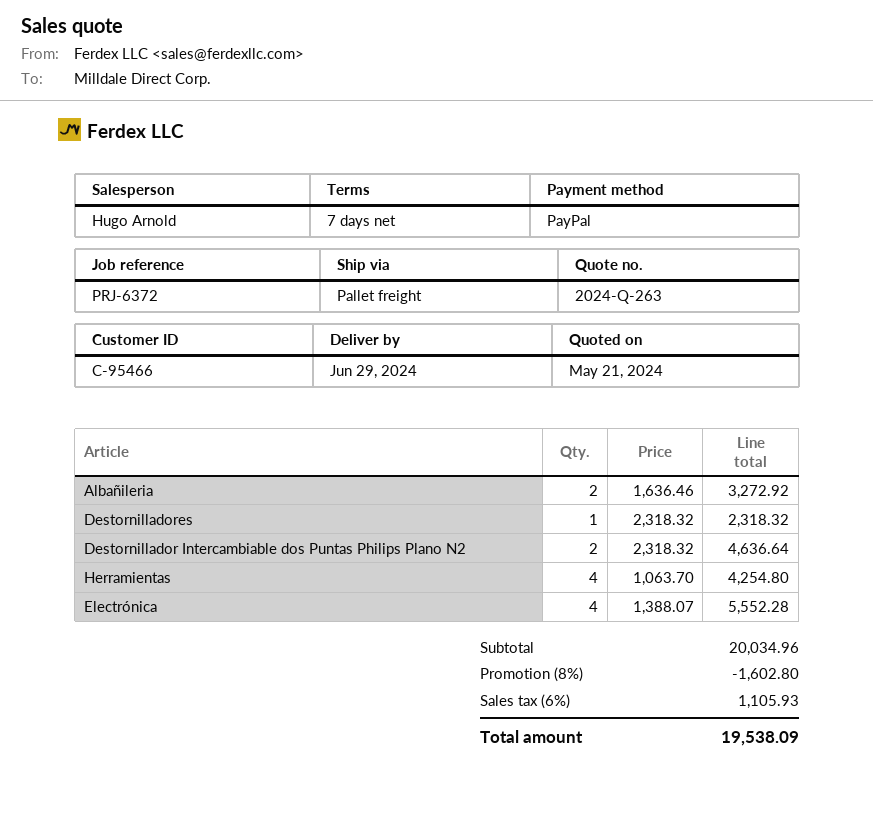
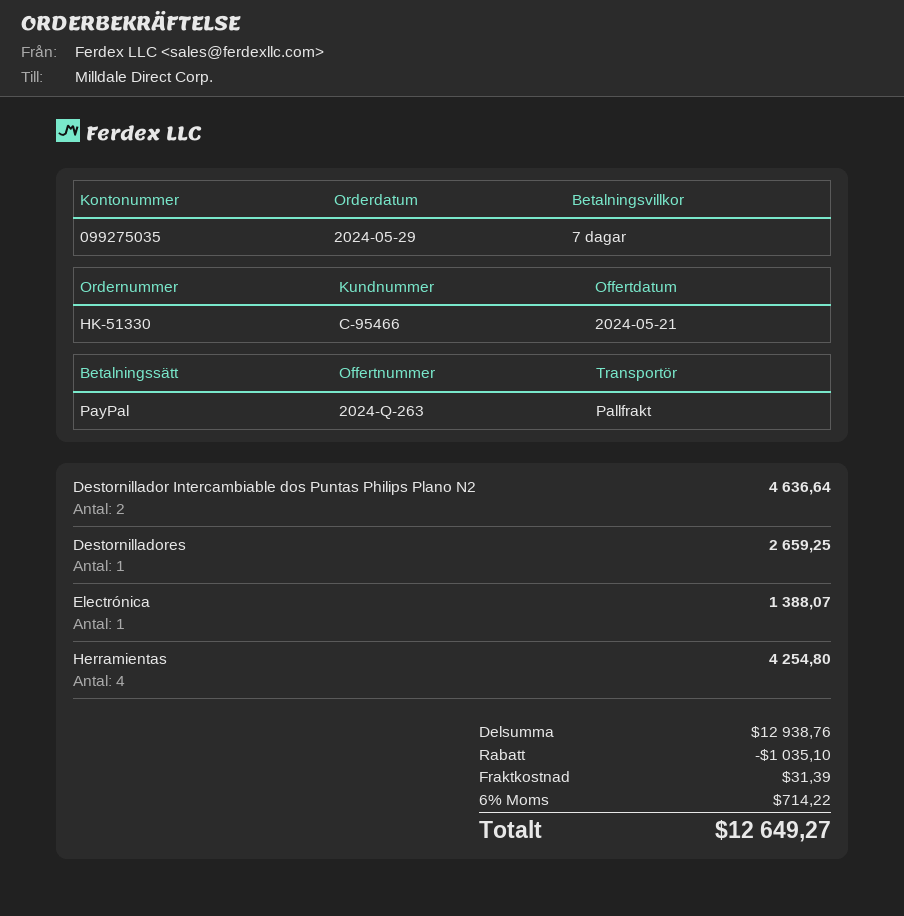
Albañileria: 2 for 3272.92 -> none
Destornilladores: 1 for 2318.32 -> 1 for 2659.25
Electrónica: 4 for 5552.28 -> 1 for 1388.07
subtotal: 20034.96 -> 12938.76
discount: 1602.80 -> 1035.10
shipping: none -> 31.39
tax: 6% = 1105.93 -> 6% = 714.22
total: 19538.09 -> 12649.27

